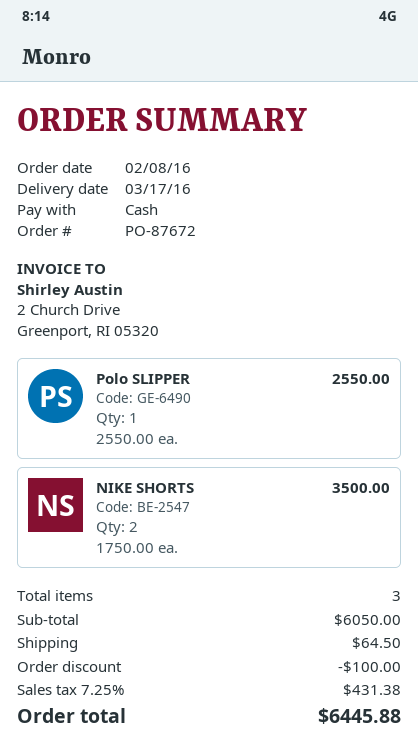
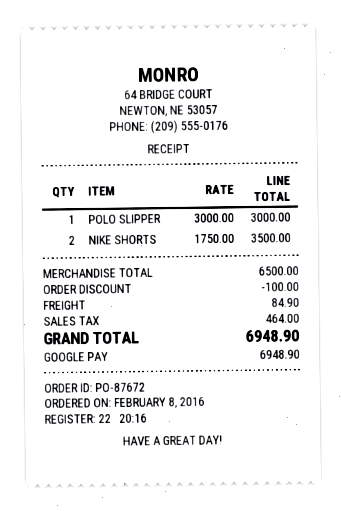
payment method: cash -> Google Pay
Polo SLIPPER: 1 x 2550.00 = 2550.00 -> 1 x 3000.00 = 3000.00
subtotal: 6050.00 -> 6500.00
shipping: 64.50 -> 84.90
tax: 431.38 -> 464.00
total: 6445.88 -> 6948.90

